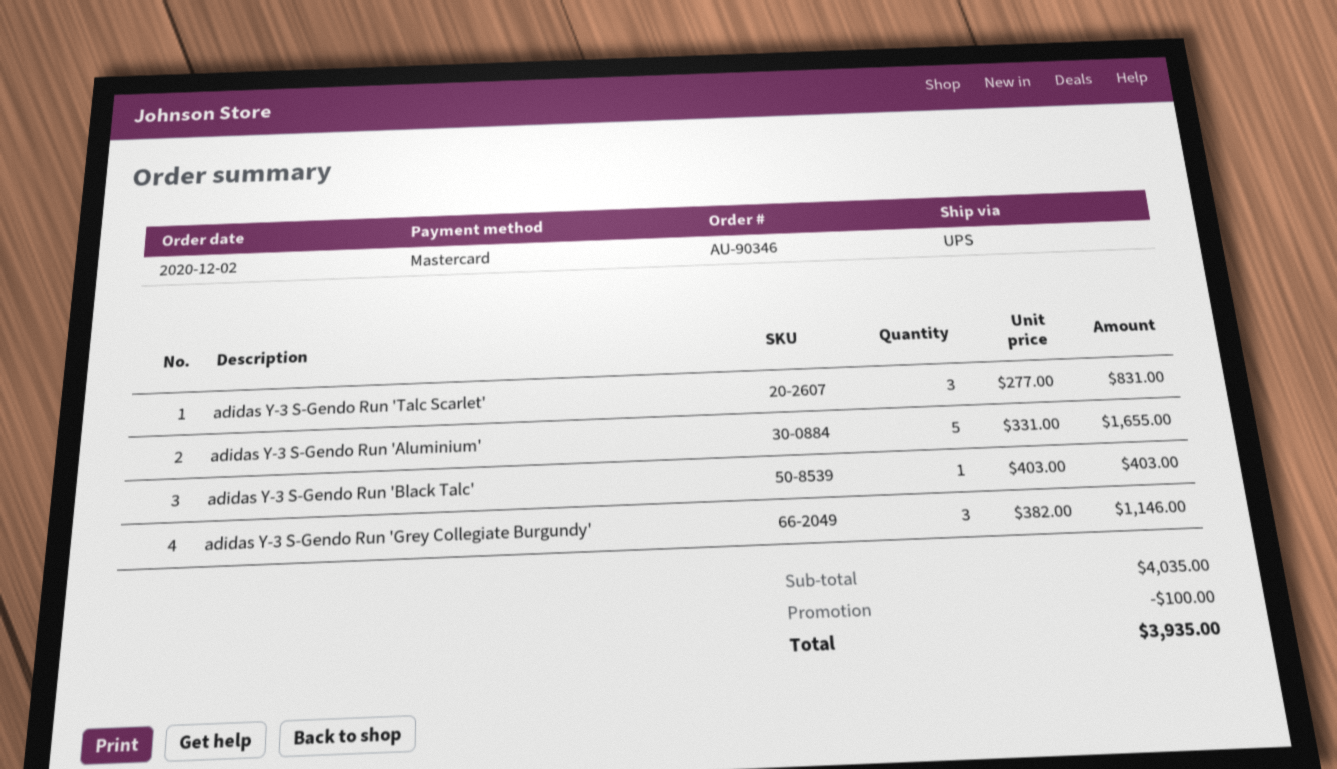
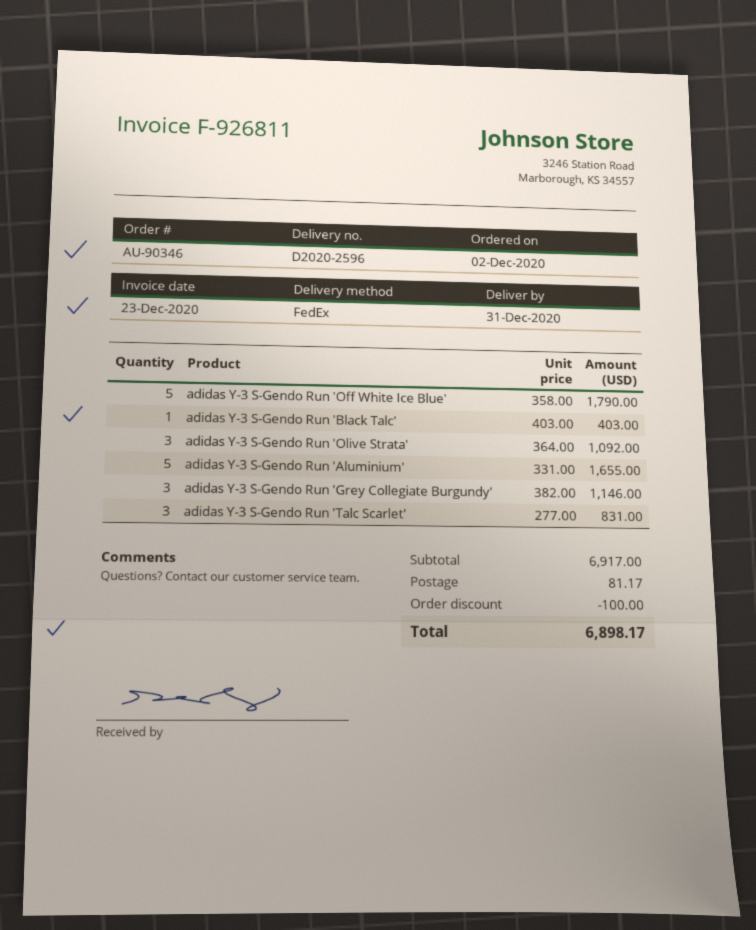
shipping method: UPS -> FedEx
adidas Y-3 S-Gendo Run 'Off White Ice Blue': none -> 5 x 358.00 = 1790.00
adidas Y-3 S-Gendo Run 'Olive Strata': none -> 3 x 364.00 = 1092.00
subtotal: 4035.00 -> 6917.00
shipping: none -> 81.17
total: 3935.00 -> 6898.17

